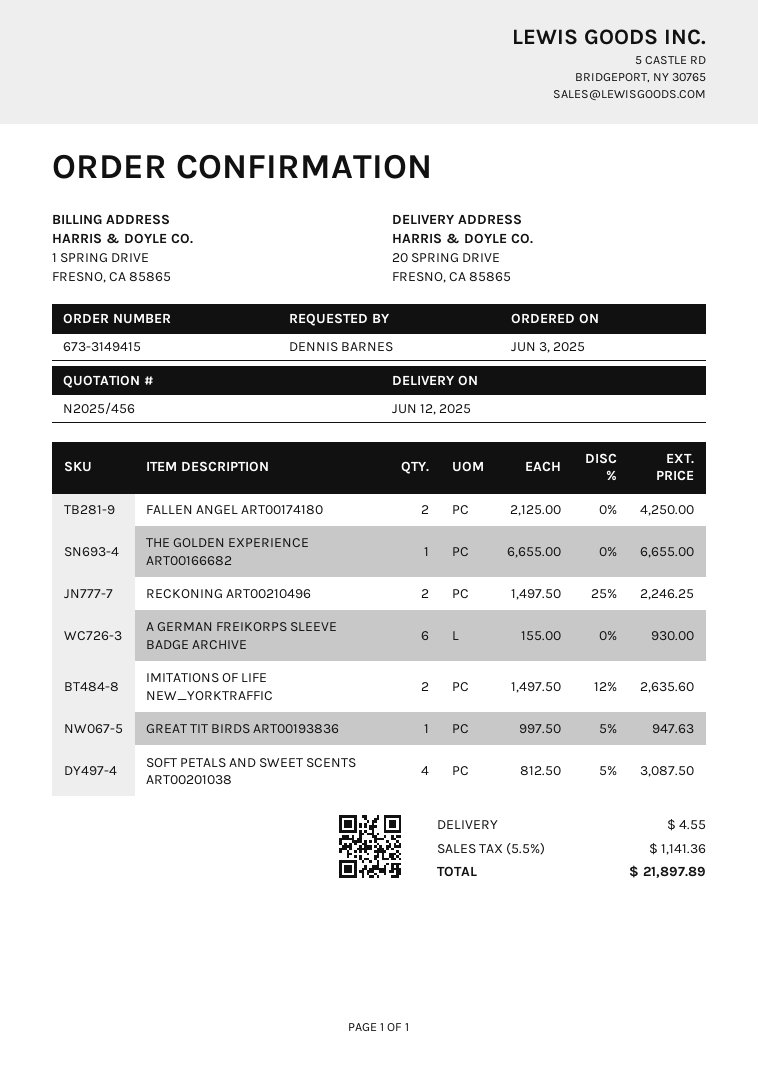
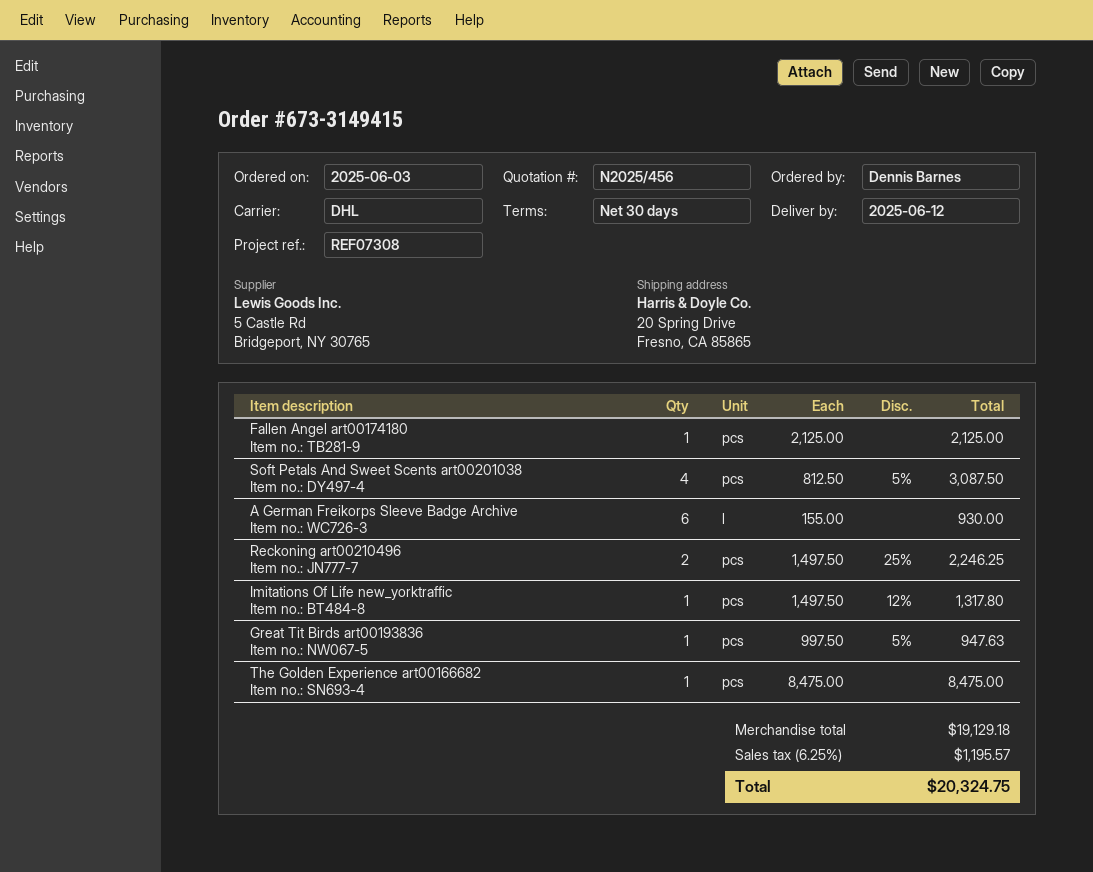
FALLEN ANGEL ART00174180: 2 x 2125.00 = 4250.00 -> 1 x 2125.00 = 2125.00
THE GOLDEN EXPERIENCE ART00166682: 1 x 6655.00 = 6655.00 -> 1 x 8475.00 = 8475.00
IMITATIONS OF LIFE NEW_YORKTRAFFIC: 2 x 1497.50 - 12% = 2635.60 -> 1 x 1497.50 - 12% = 1317.80
shipping: 4.55 -> none
tax: 5.5% = 1141.36 -> 6.25% = 1195.57
total: 21897.89 -> 20324.75

